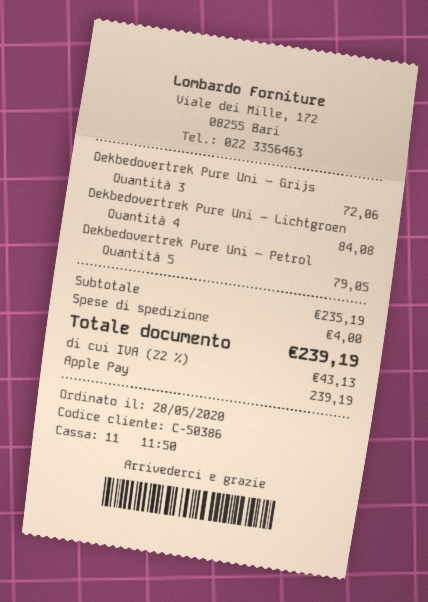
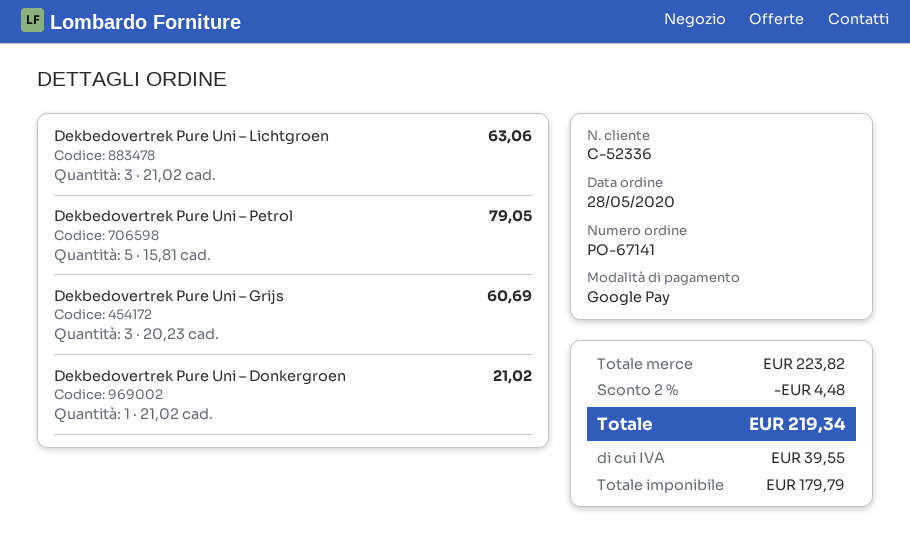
customer number: C-50386 -> C-52336
payment method: Apple Pay -> Google Pay
Dekbedovertrek Pure Uni – Grijs: 3 for 72.06 -> 3 for 60.69
Dekbedovertrek Pure Uni – Lichtgroen: 4 for 84.08 -> 3 for 63.06
Dekbedovertrek Pure Uni – Donkergroen: none -> 1 for 21.02
subtotal: 235.19 -> 223.82
discount: none -> 2% = 4.48
shipping: 4.00 -> none
tax: 43.13 -> 39.55
total: 239.19 -> 219.34

